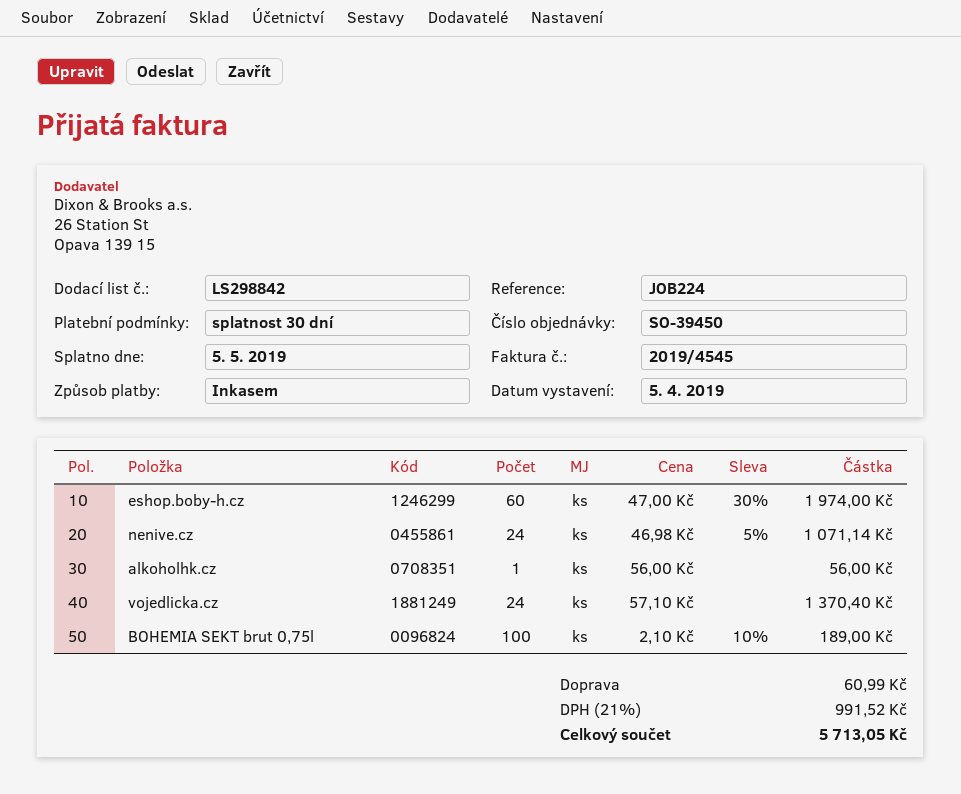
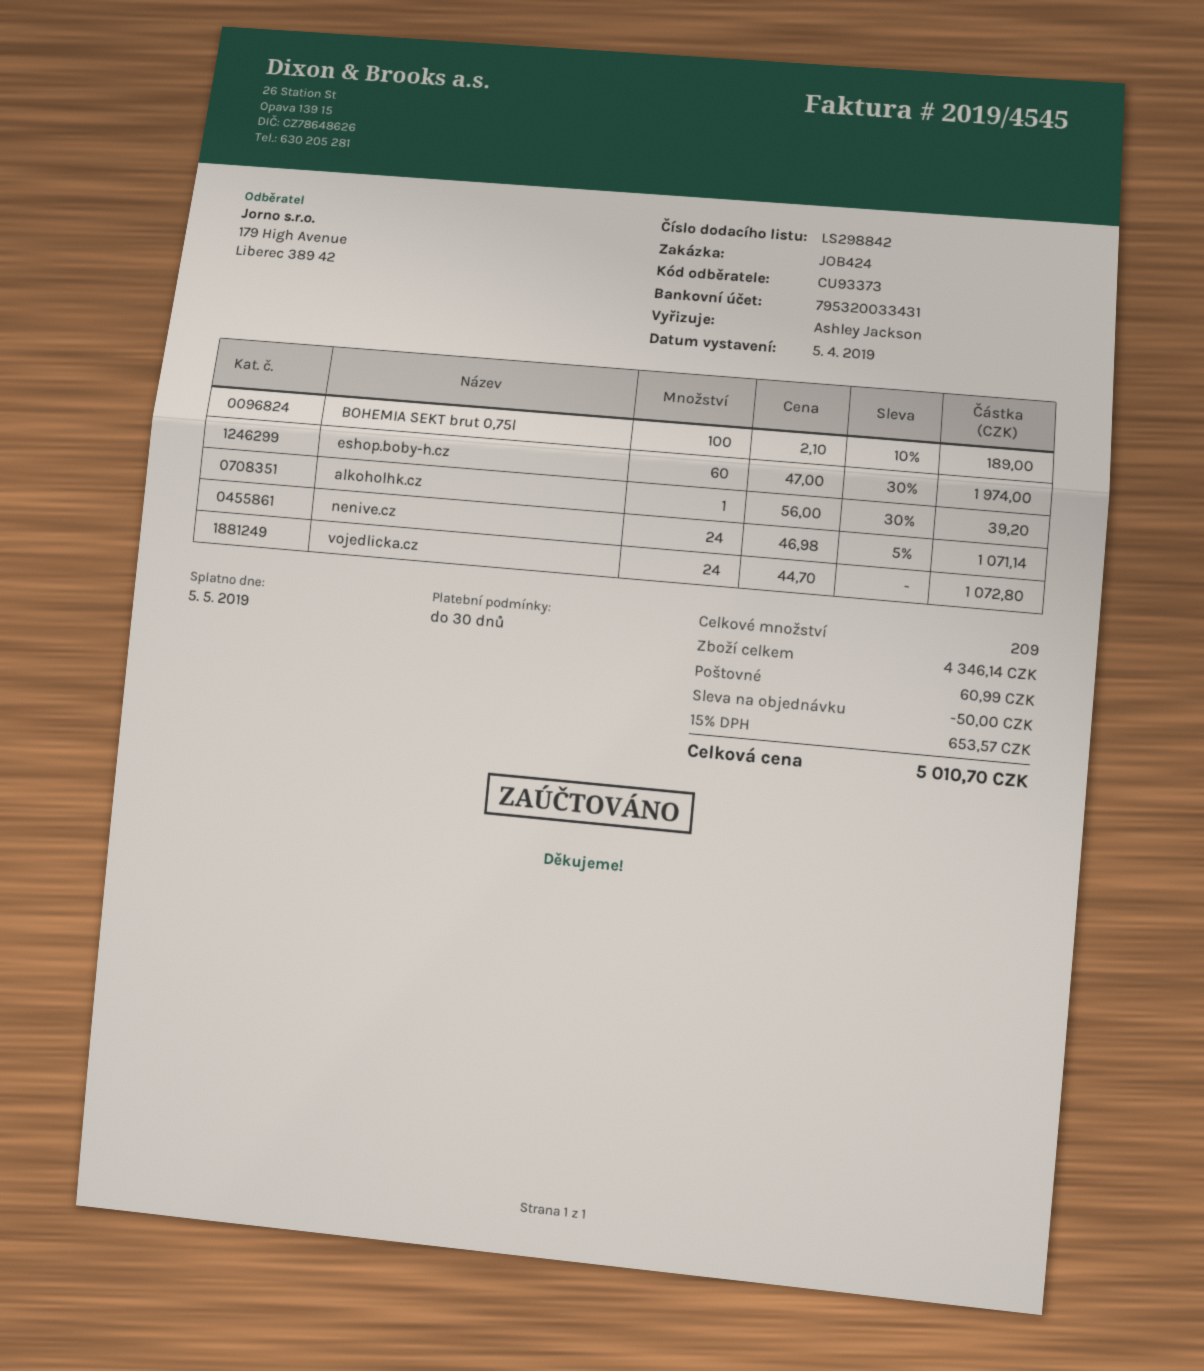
reference: JOB224 -> JOB424
alkoholhk.cz: 1 x 56.00 = 56.00 -> 1 x 56.00 - 30% = 39.20
vojedlicka.cz: 24 x 57.10 = 1370.40 -> 24 x 44.70 = 1072.80
discount: none -> 50.00
tax: 21% = 991.52 -> 15% = 653.57
total: 5713.05 -> 5010.70

